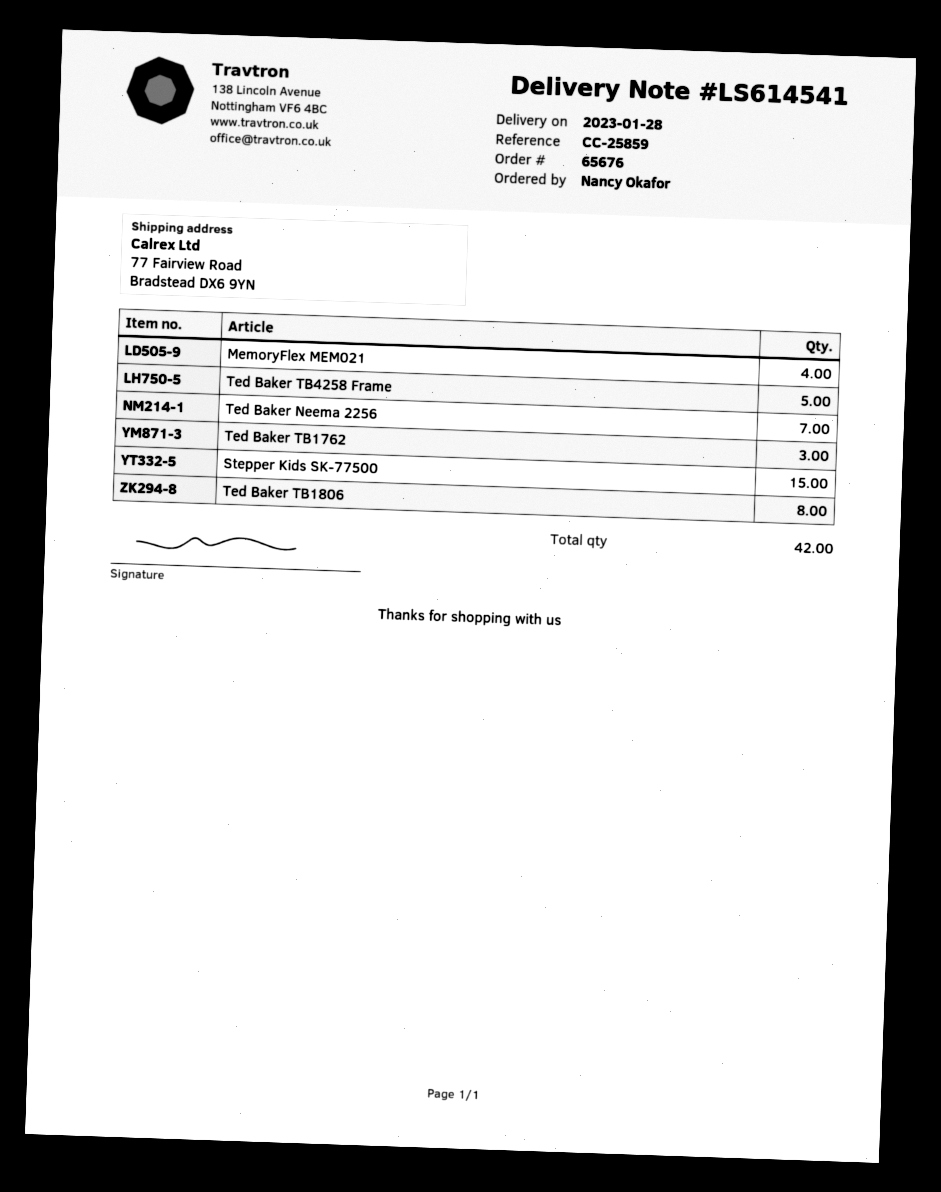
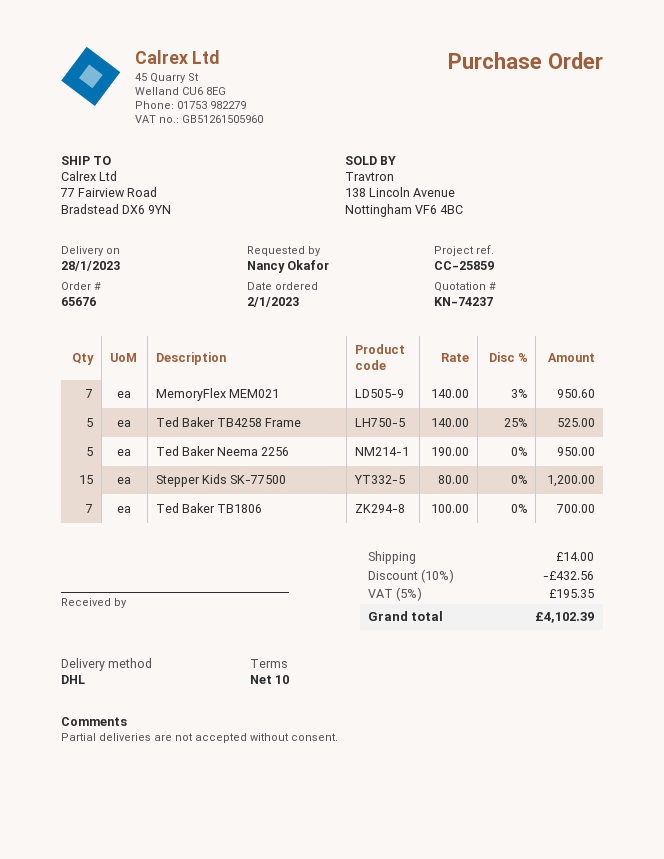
MemoryFlex MEM021: 4 -> 7
Ted Baker Neema 2256: 7 -> 5
Ted Baker TB1762: 3 -> none
Ted Baker TB1806: 8 -> 7

